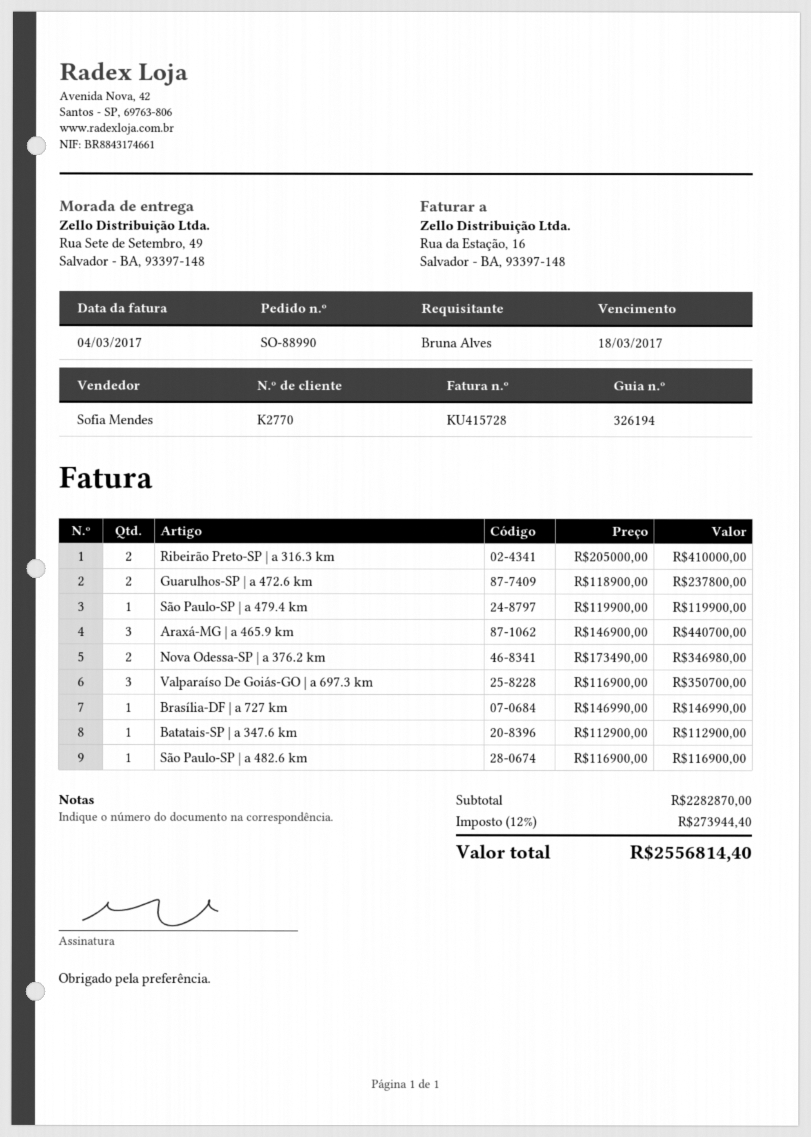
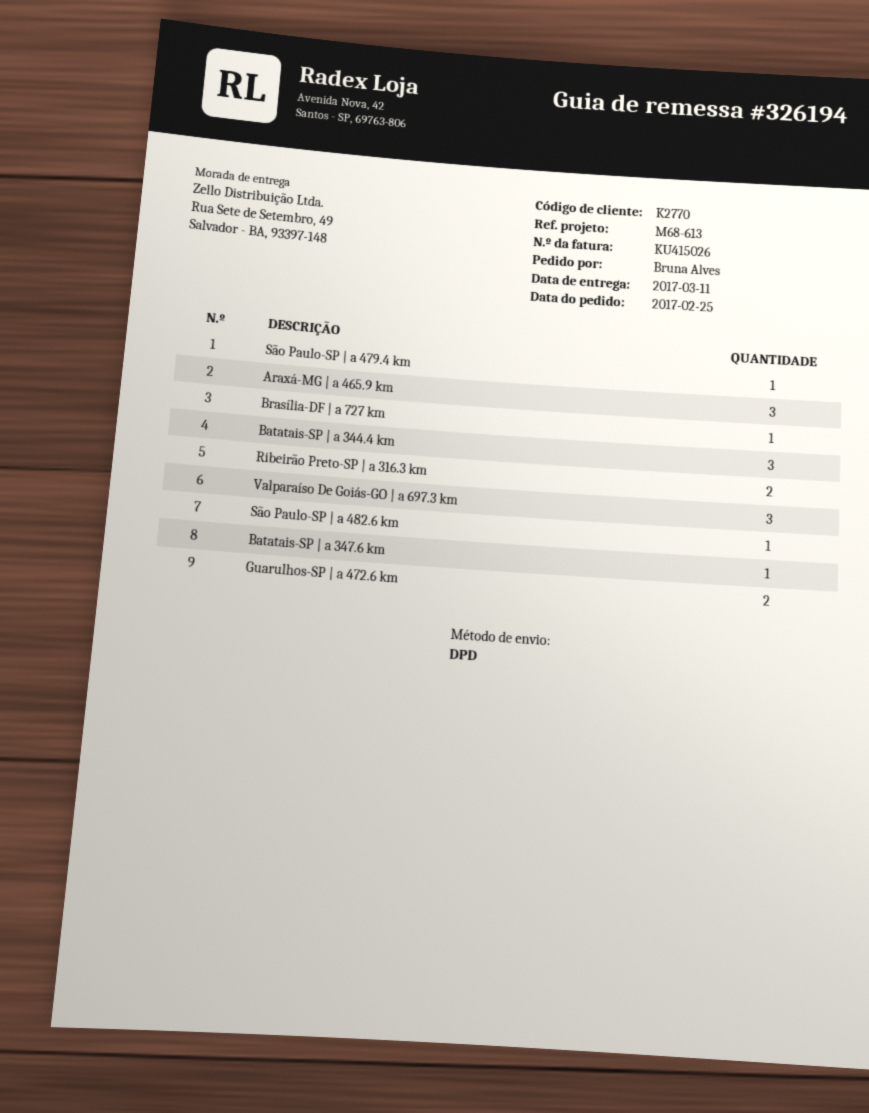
invoice number: KU415728 -> KU415026
Nova Odessa-SP | a 376.2 km: 2 -> none
Batatais-SP | a 344.4 km: none -> 3

